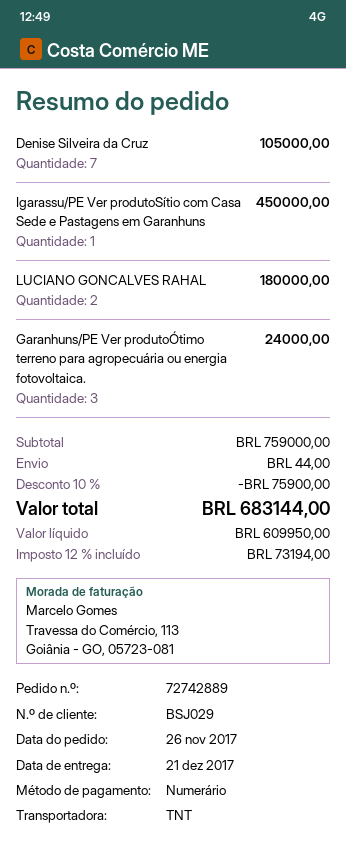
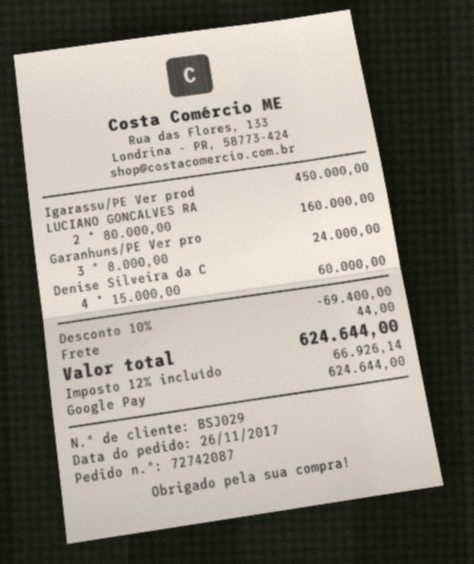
order number: 72742889 -> 72742087
payment method: cash -> Google Pay
Denise Silveira da Cruz: 7 for 105000.00 -> 4 for 60000.00
LUCIANO GONCALVES RAHAL: 2 for 180000.00 -> 2 for 160000.00
discount: 10% = 75900.00 -> 10% = 69400.00
tax: 12% = 73194.00 -> 12% = 66926.14
total: 683144.00 -> 624644.00

